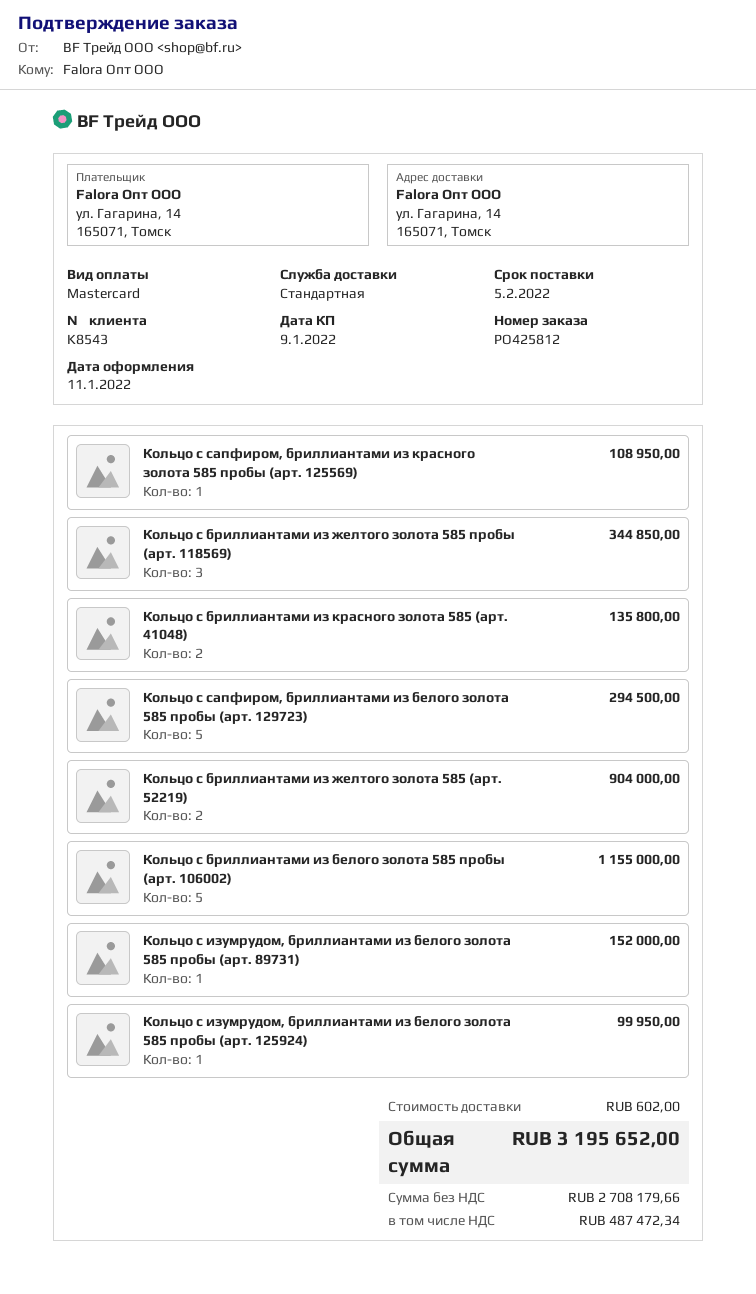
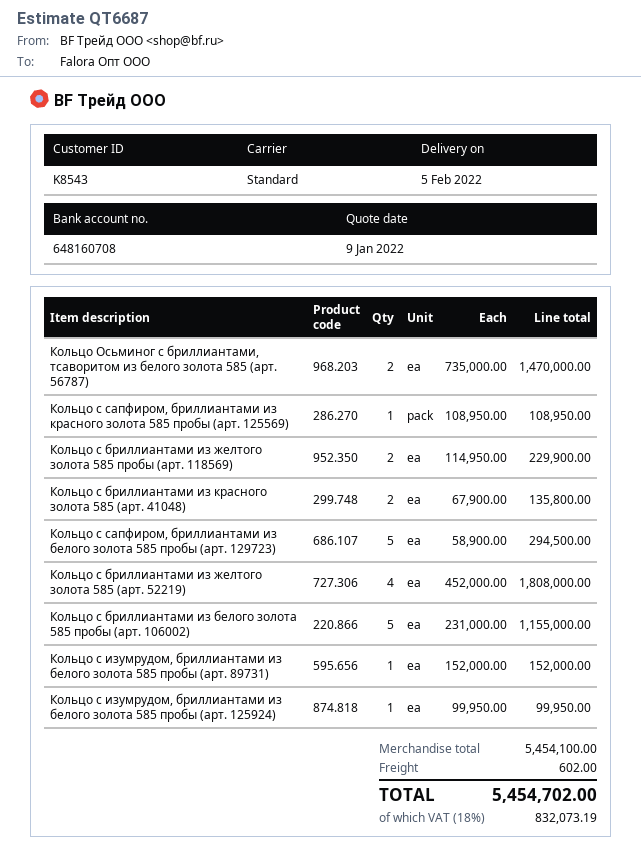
Кольцо с бриллиантами из желтого золота 585 пробы (арт. 118569): 3 for 344850.00 -> 2 for 229900.00
Кольцо с бриллиантами из желтого золота 585 (арт. 52219): 2 for 904000.00 -> 4 for 1808000.00
Кольцо Осьминог с бриллиантами, тсаворитом из белого золота 585 (арт. 56787): none -> 2 for 1470000.00
tax: 487472.34 -> 832073.19
total: 3195652.00 -> 5454702.00

